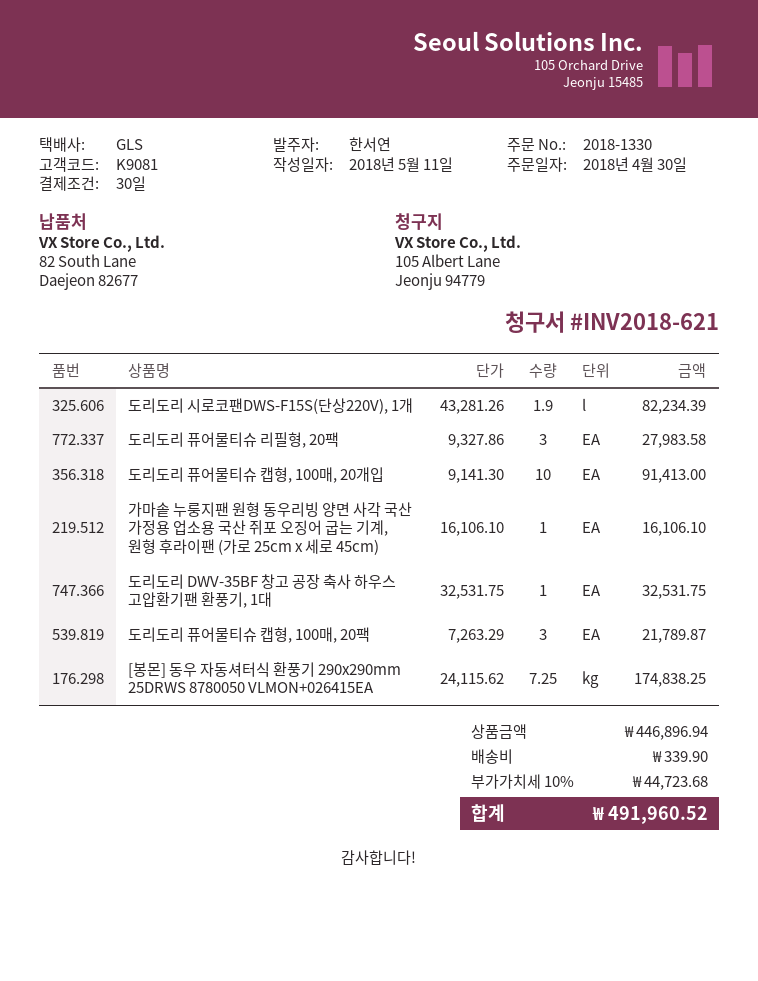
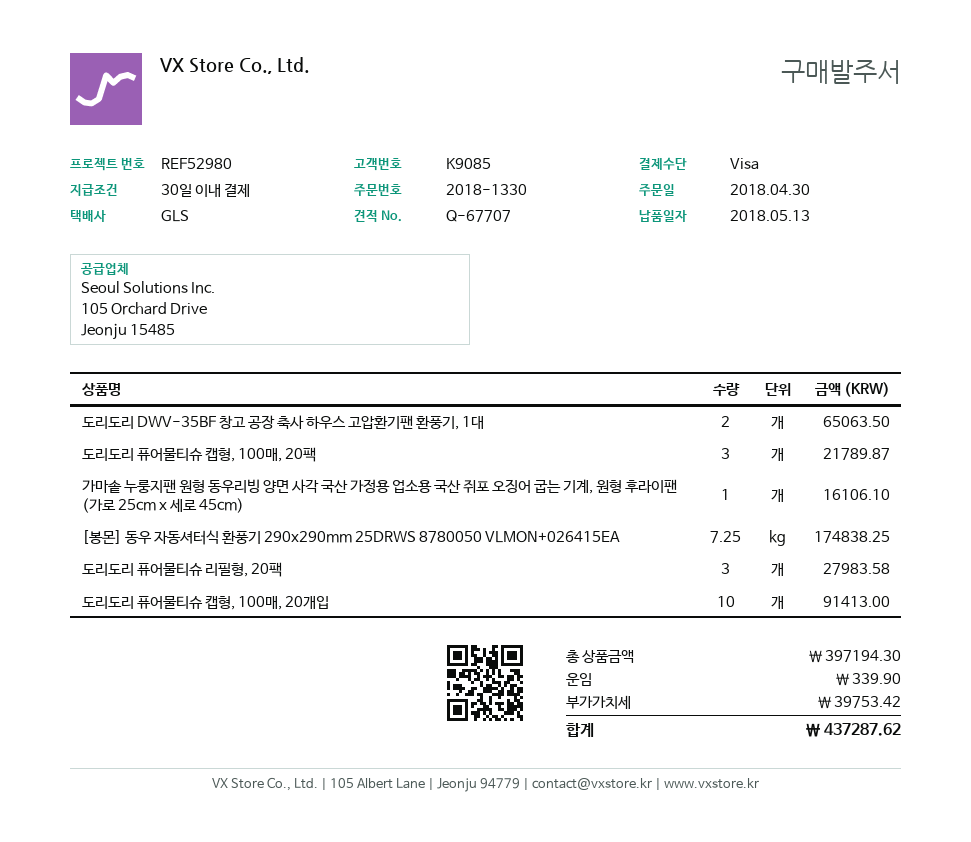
customer number: K9081 -> K9085
도리도리 시로코팬DWS-F15S(단상220V), 1개: 1.9 for 82234.39 -> none
도리도리 DWV-35BF 창고 공장 축사 하우스 고압환기팬 환풍기, 1대: 1 for 32531.75 -> 2 for 65063.50
subtotal: 446896.94 -> 397194.30
tax: 44723.68 -> 39753.42
total: 491960.52 -> 437287.62

